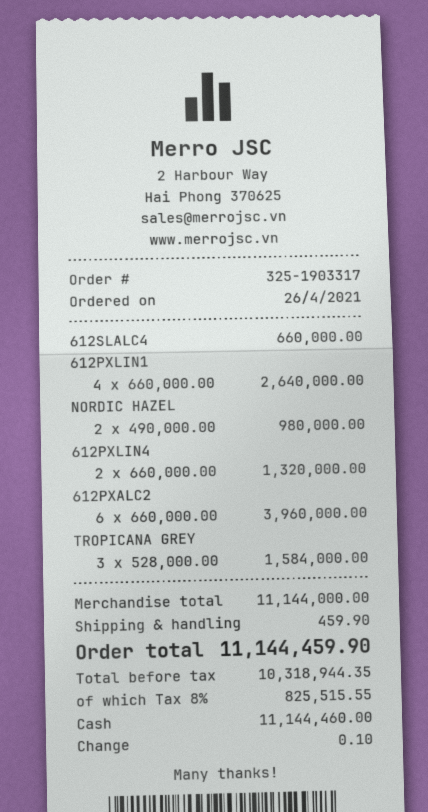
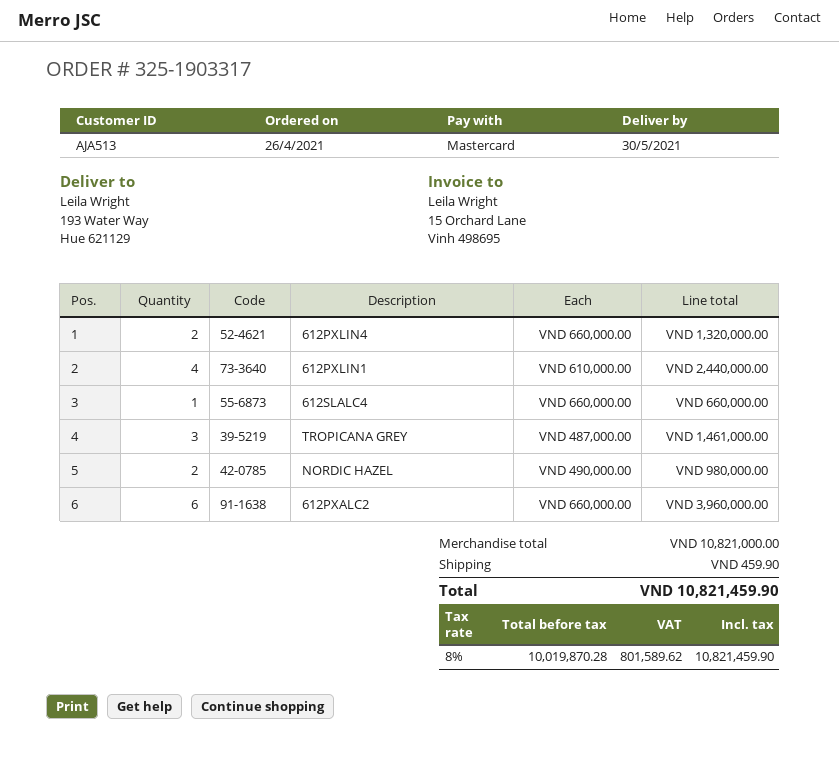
payment method: cash -> Mastercard
612PXLIN1: 4 x 660000.00 = 2640000.00 -> 4 x 610000.00 = 2440000.00
TROPICANA GREY: 3 x 528000.00 = 1584000.00 -> 3 x 487000.00 = 1461000.00
subtotal: 11144000.00 -> 10821000.00
net: 10318944.35 -> 10019870.28
tax: 8% = 825515.55 -> 8% = 801589.62
total: 11144459.90 -> 10821459.90

